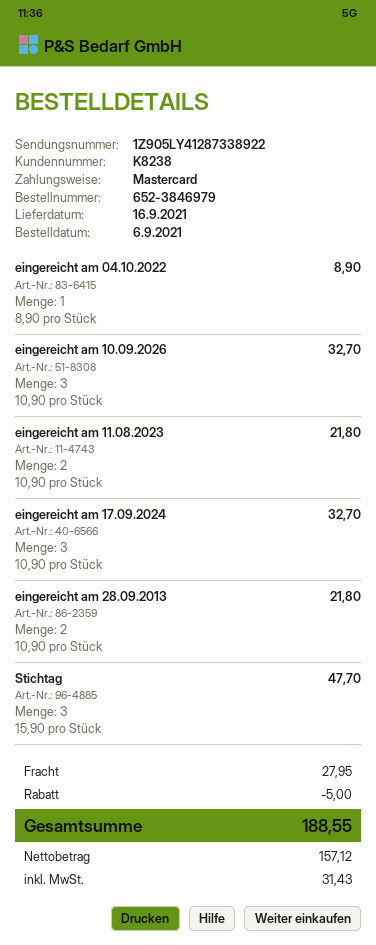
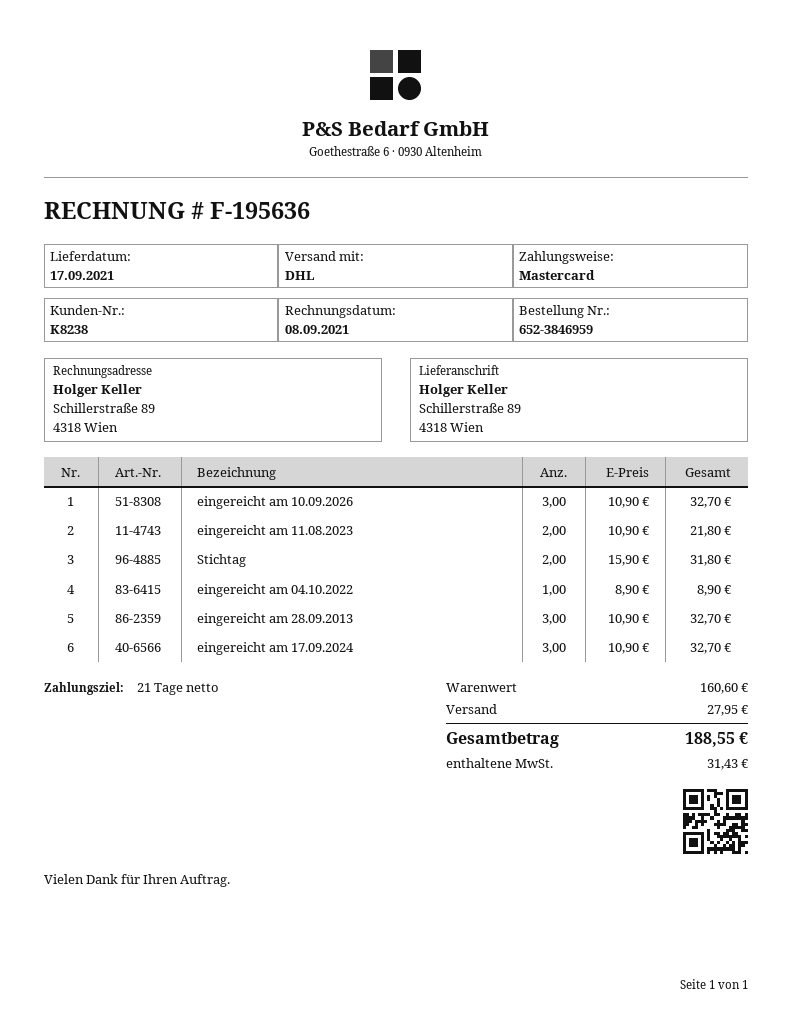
order number: 652-3846979 -> 652-3846959
delivery date: 2021-09-16 -> 2021-09-17
eingereicht am 28.09.2013: 2 x 10.90 = 21.80 -> 3 x 10.90 = 32.70
Stichtag: 3 x 15.90 = 47.70 -> 2 x 15.90 = 31.80
discount: 5.00 -> none

